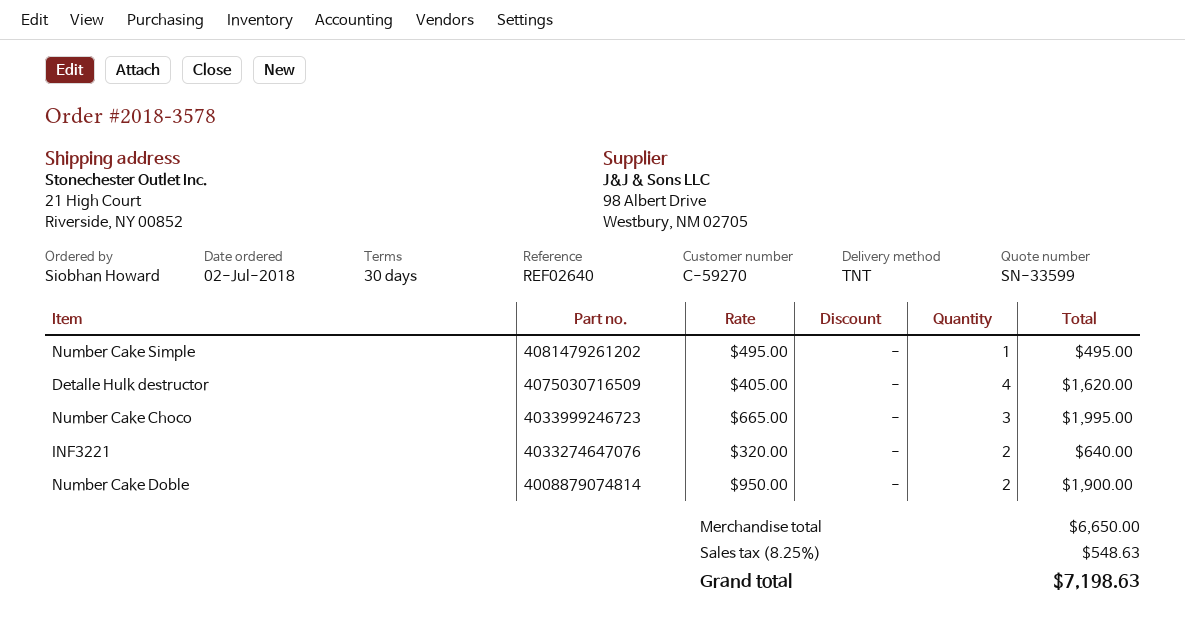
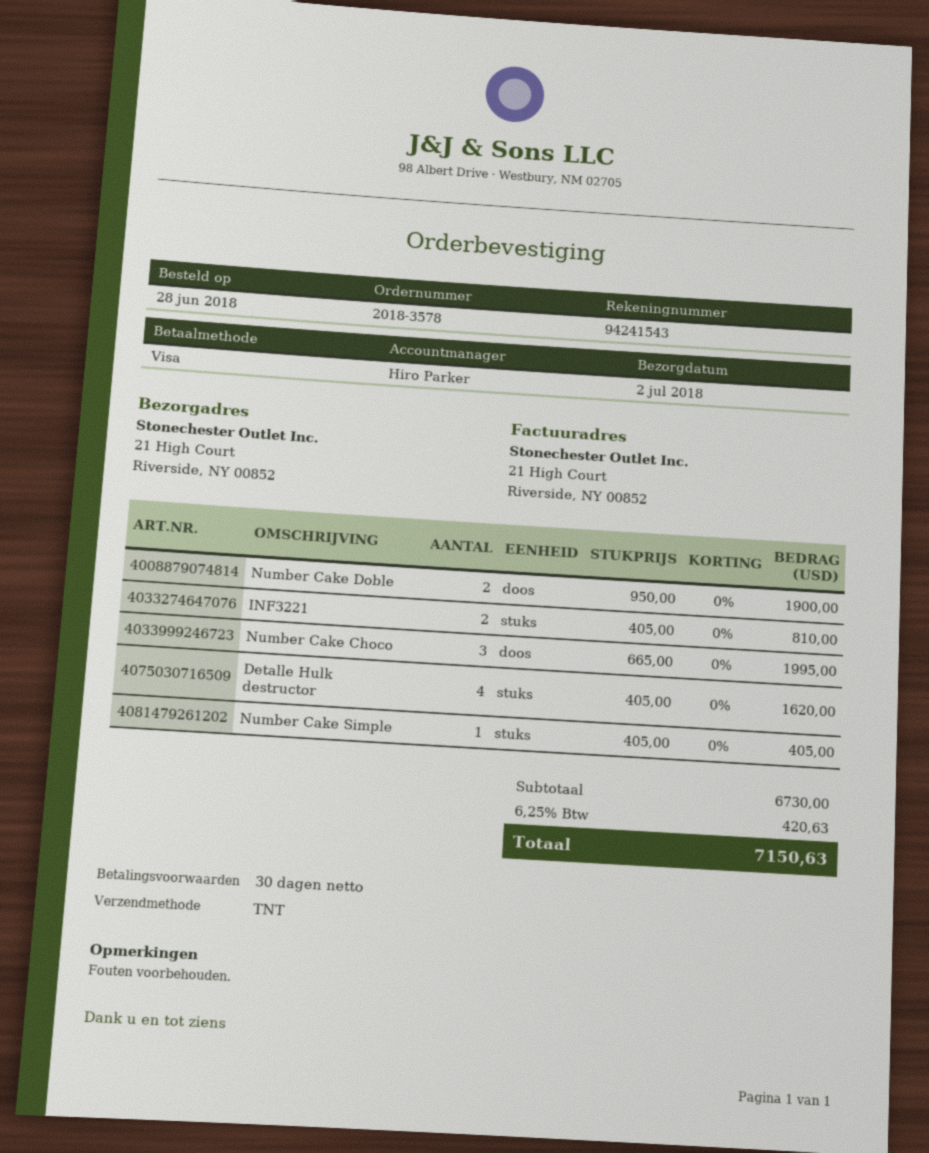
order date: 2018-07-02 -> 2018-06-28
Number Cake Simple: 1 x 495.00 = 495.00 -> 1 x 405.00 = 405.00
INF3221: 2 x 320.00 = 640.00 -> 2 x 405.00 = 810.00
subtotal: 6650.00 -> 6730.00
tax: 8.25% = 548.63 -> 6.25% = 420.63
total: 7198.63 -> 7150.63

